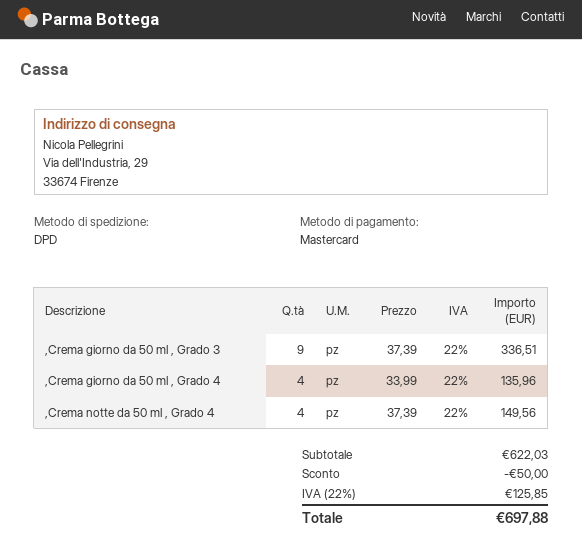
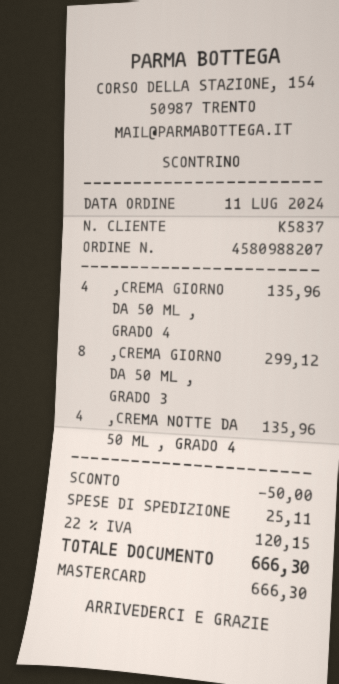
,Crema giorno da 50 ml , Grado 3: 9 for 336.51 -> 8 for 299.12
,Crema notte da 50 ml , Grado 4: 4 for 149.56 -> 4 for 135.96
shipping: none -> 25.11
tax: 22% = 125.85 -> 22% = 120.15
total: 697.88 -> 666.30

